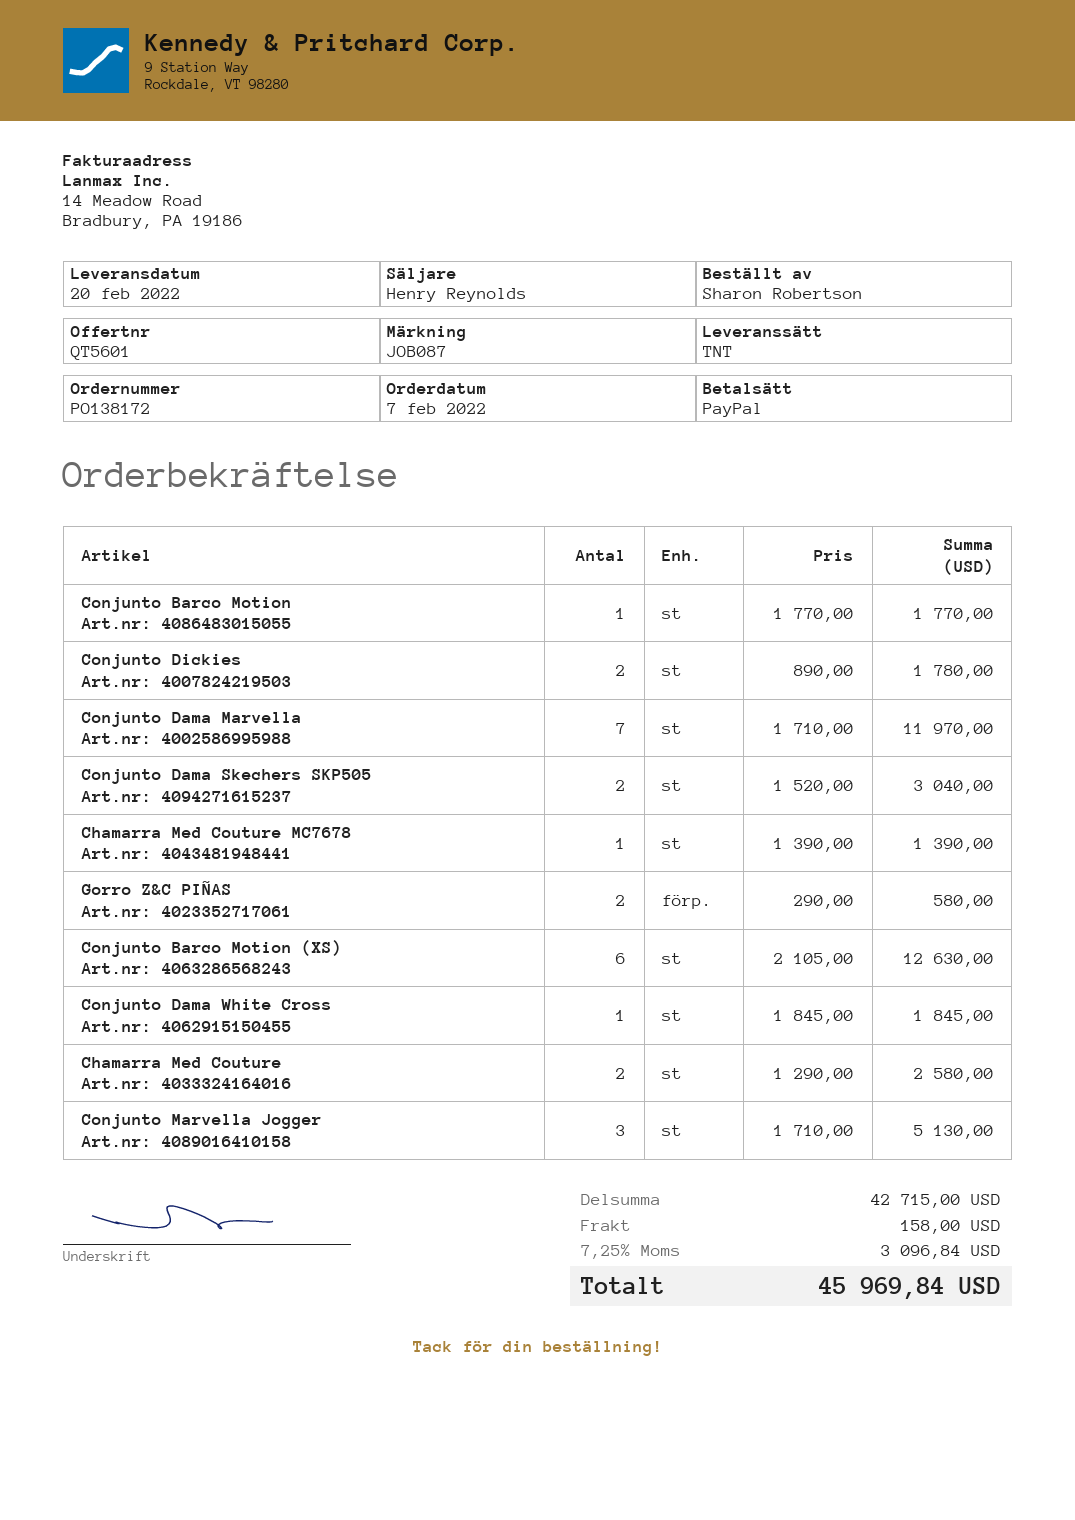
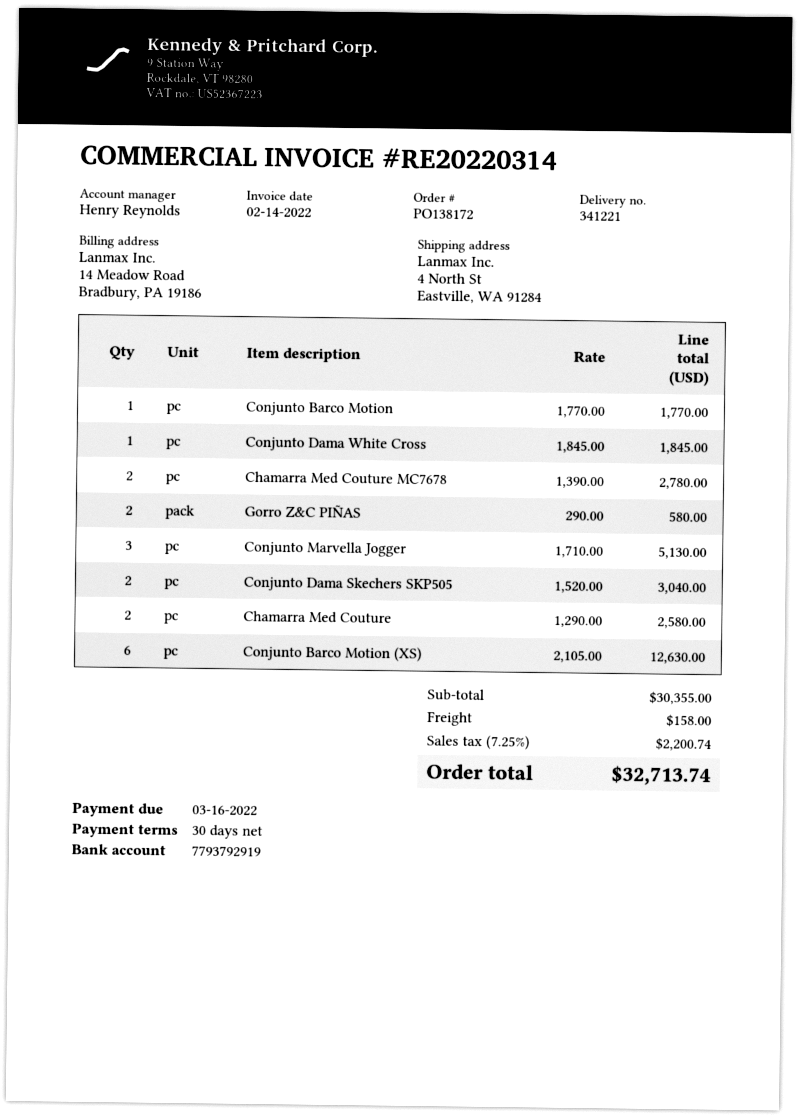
Conjunto Dickies: 2 x 890.00 = 1780.00 -> none
Conjunto Dama Marvella: 7 x 1710.00 = 11970.00 -> none
Chamarra Med Couture MC7678: 1 x 1390.00 = 1390.00 -> 2 x 1390.00 = 2780.00
subtotal: 42715.00 -> 30355.00
tax: 7.25% = 3096.84 -> 7.25% = 2200.74
total: 45969.84 -> 32713.74

